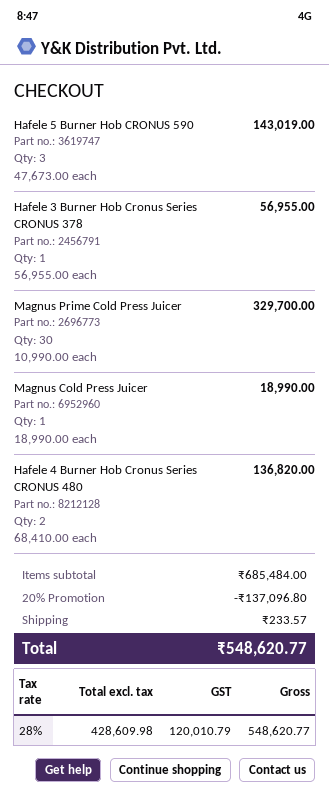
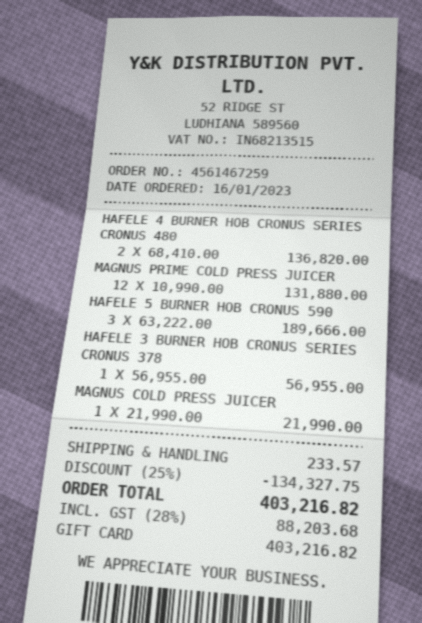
Hafele 5 Burner Hob CRONUS 590: 3 x 47673.00 = 143019.00 -> 3 x 63222.00 = 189666.00
Magnus Prime Cold Press Juicer: 30 x 10990.00 = 329700.00 -> 12 x 10990.00 = 131880.00
Magnus Cold Press Juicer: 1 x 18990.00 = 18990.00 -> 1 x 21990.00 = 21990.00
discount: 20% = 137096.80 -> 25% = 134327.75
tax: 28% = 120010.79 -> 28% = 88203.68
total: 548620.77 -> 403216.82

